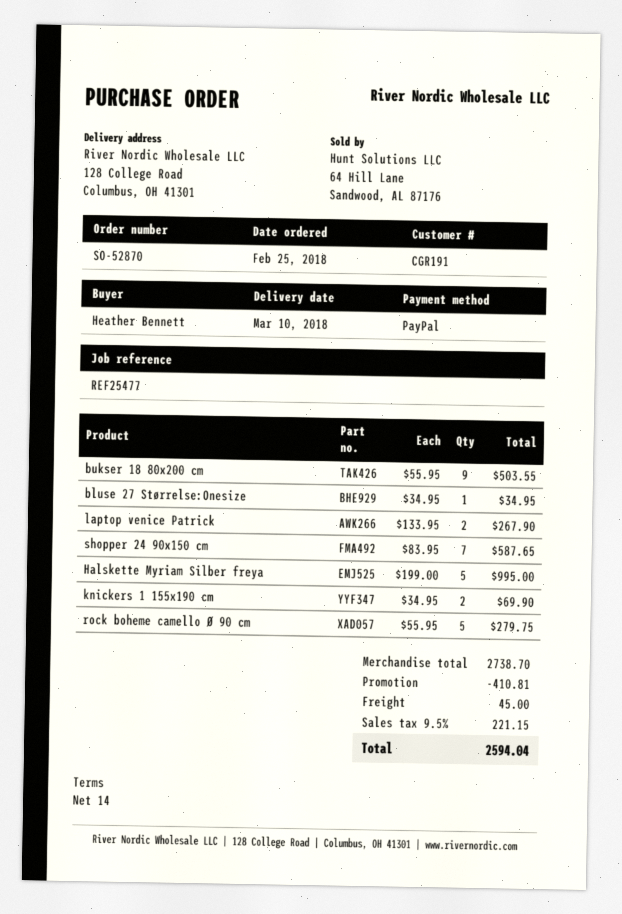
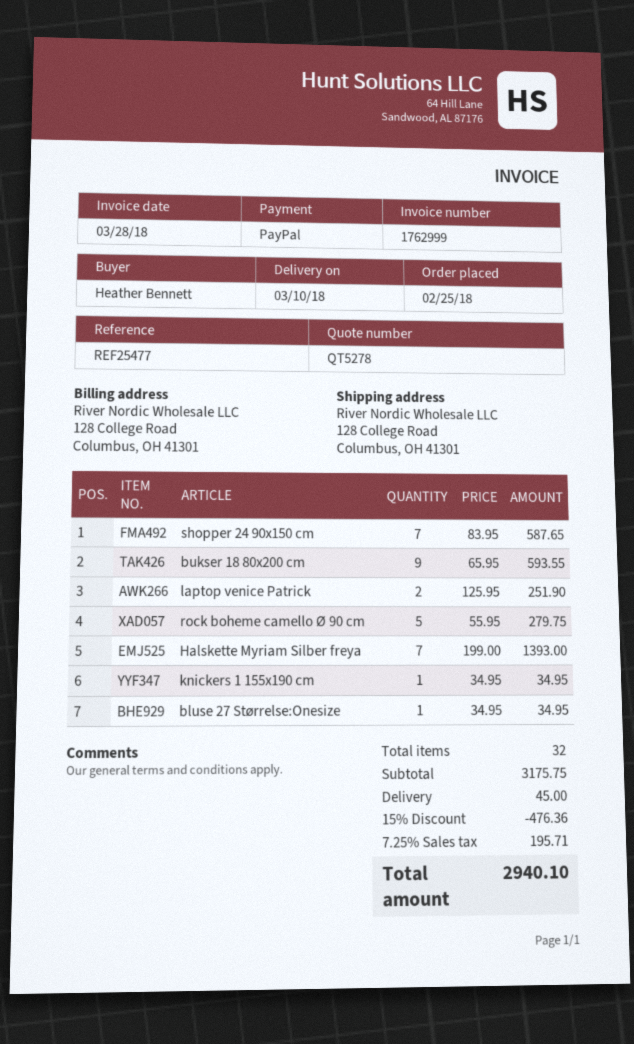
bukser 18 80x200 cm: 9 x 55.95 = 503.55 -> 9 x 65.95 = 593.55
laptop venice Patrick: 2 x 133.95 = 267.90 -> 2 x 125.95 = 251.90
Halskette Myriam Silber freya: 5 x 199.00 = 995.00 -> 7 x 199.00 = 1393.00
knickers 1 155x190 cm: 2 x 34.95 = 69.90 -> 1 x 34.95 = 34.95
subtotal: 2738.70 -> 3175.75
discount: 410.81 -> 476.36
tax: 9.5% = 221.15 -> 7.25% = 195.71
total: 2594.04 -> 2940.10

